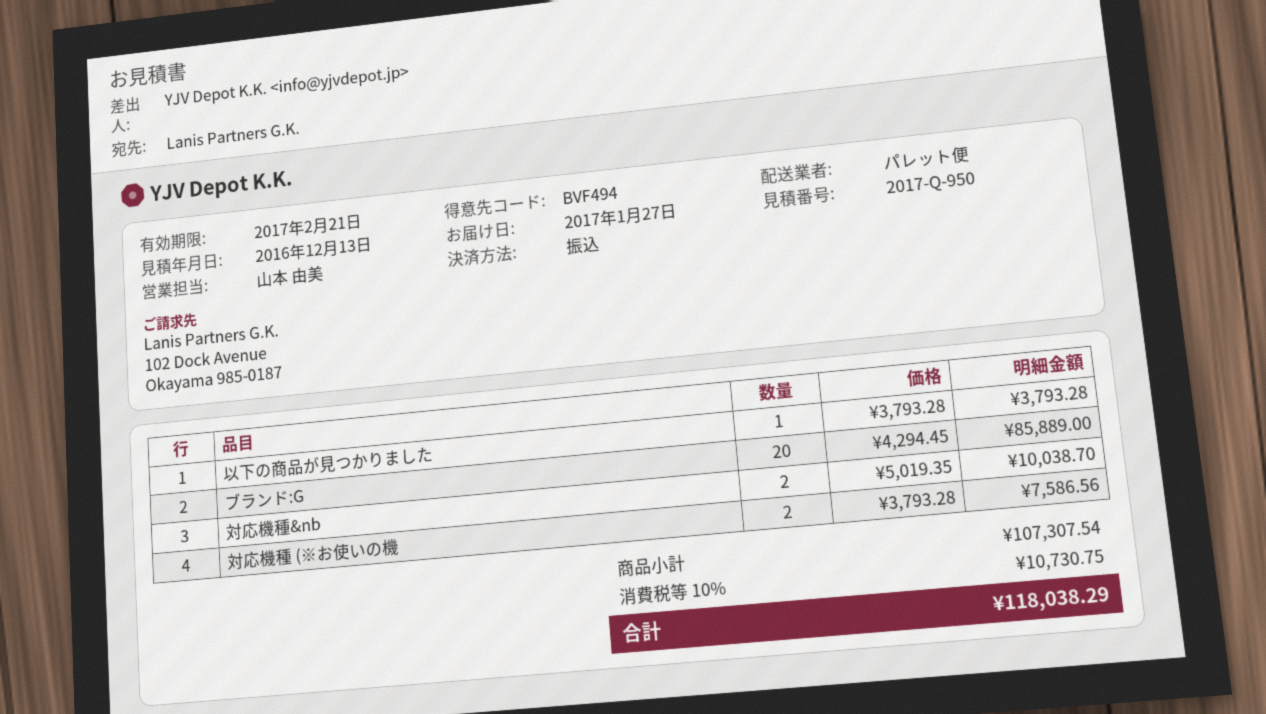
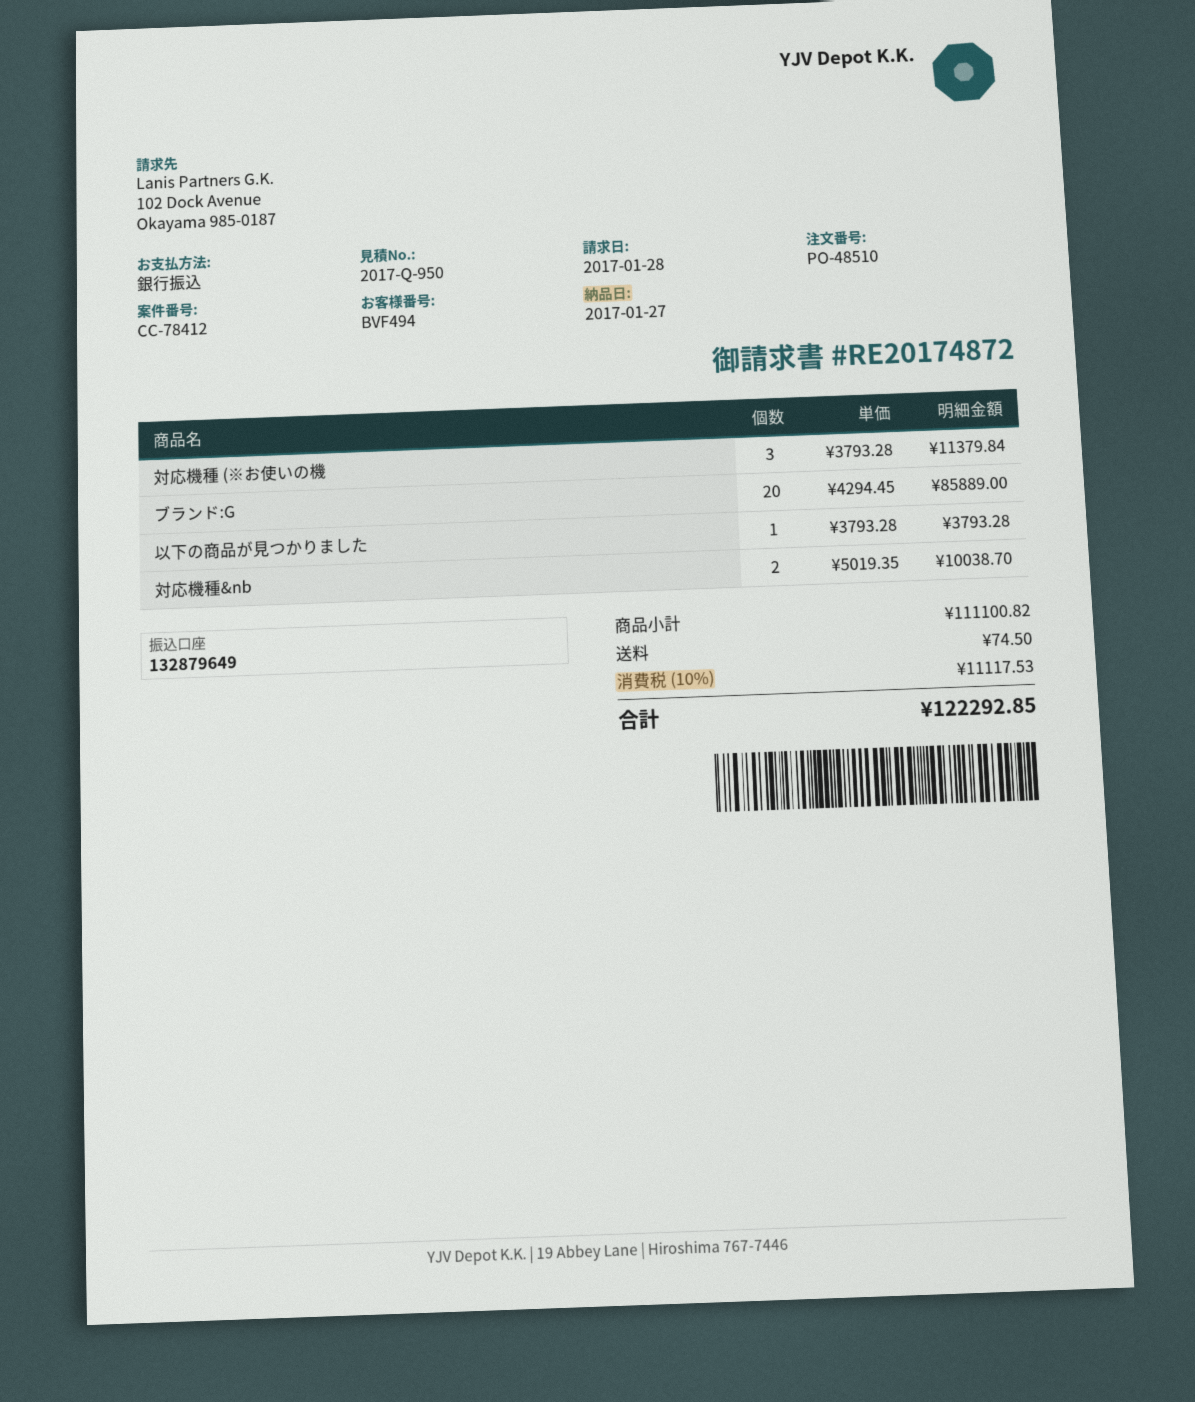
対応機種 (※お使いの機: 2 x 3793.28 = 7586.56 -> 3 x 3793.28 = 11379.84
subtotal: 107307.54 -> 111100.82
shipping: none -> 74.50
tax: 10% = 10730.75 -> 10% = 11117.53
total: 118038.29 -> 122292.85

